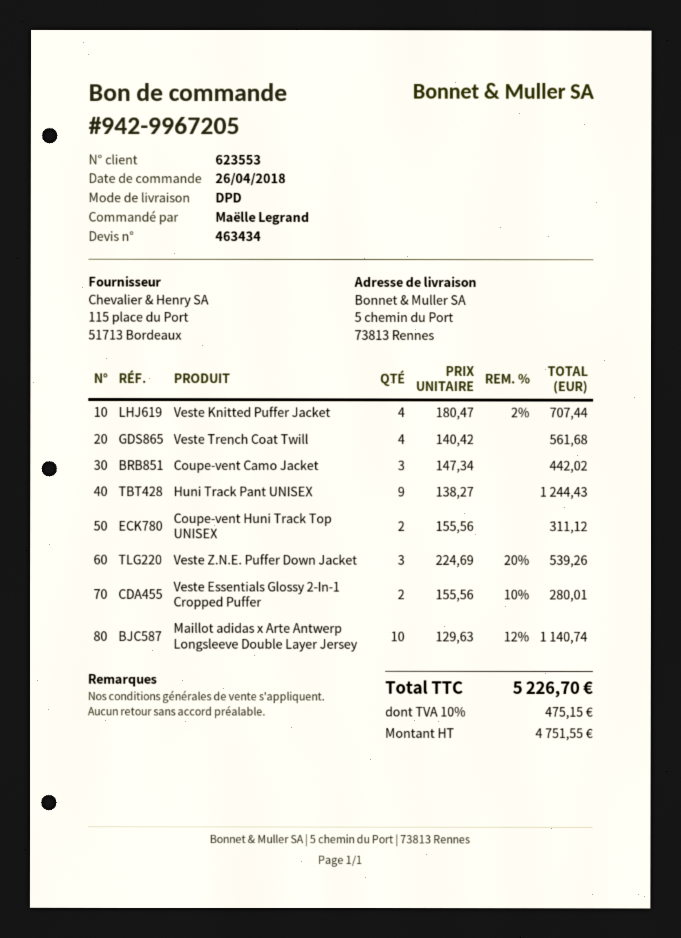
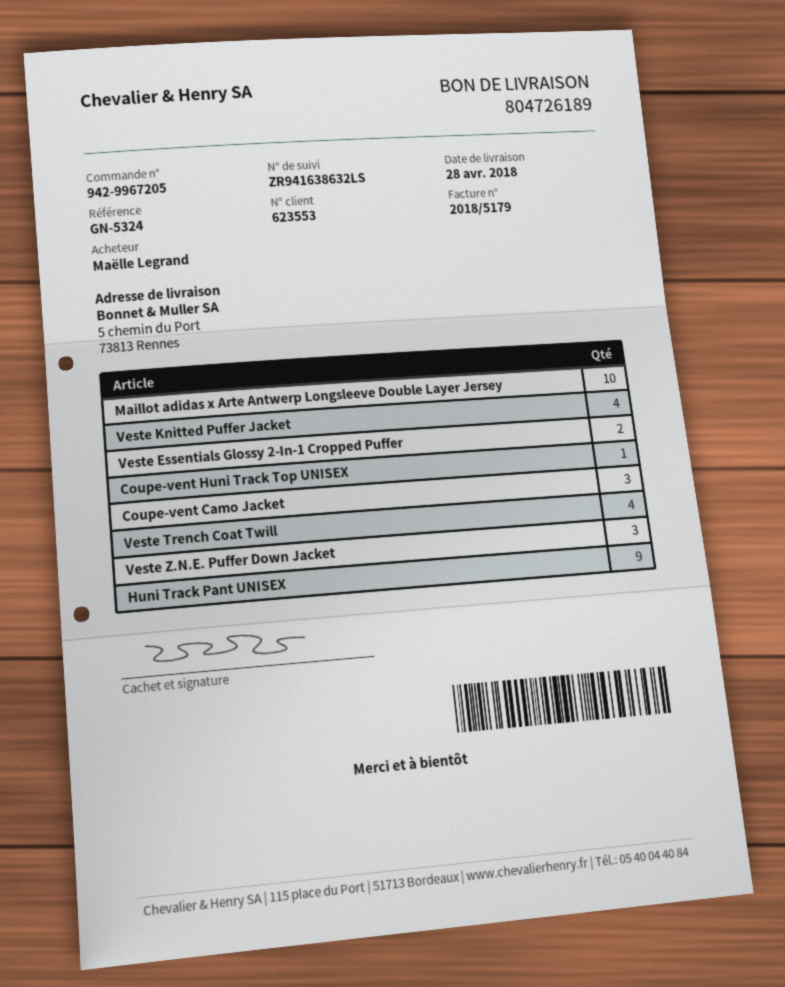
Coupe-vent Huni Track Top UNISEX: 2 -> 1

